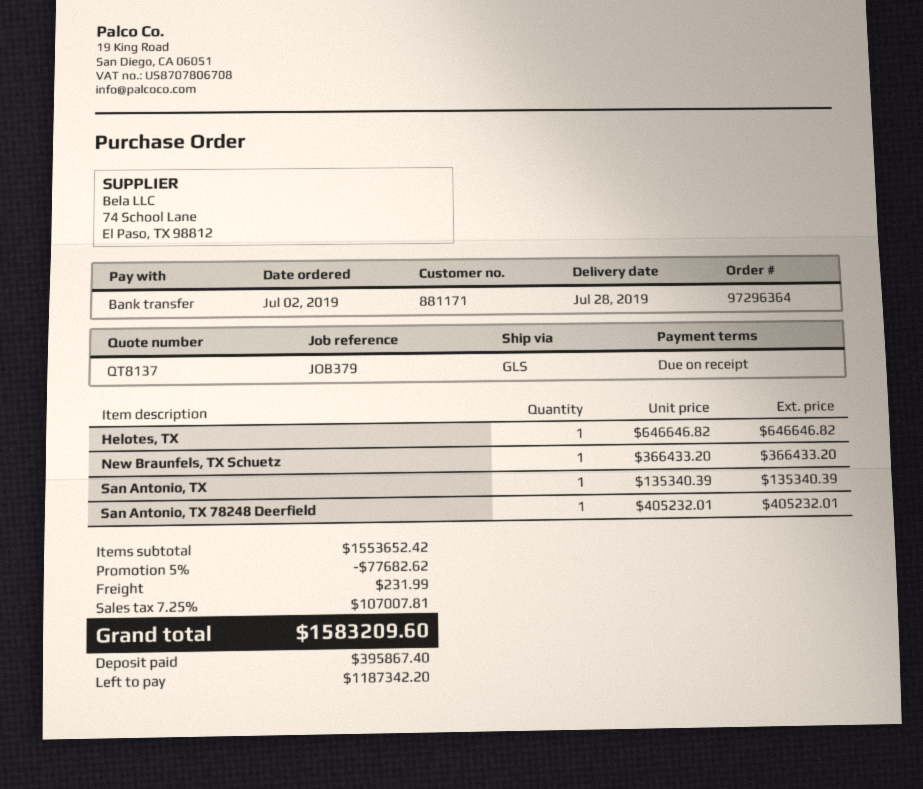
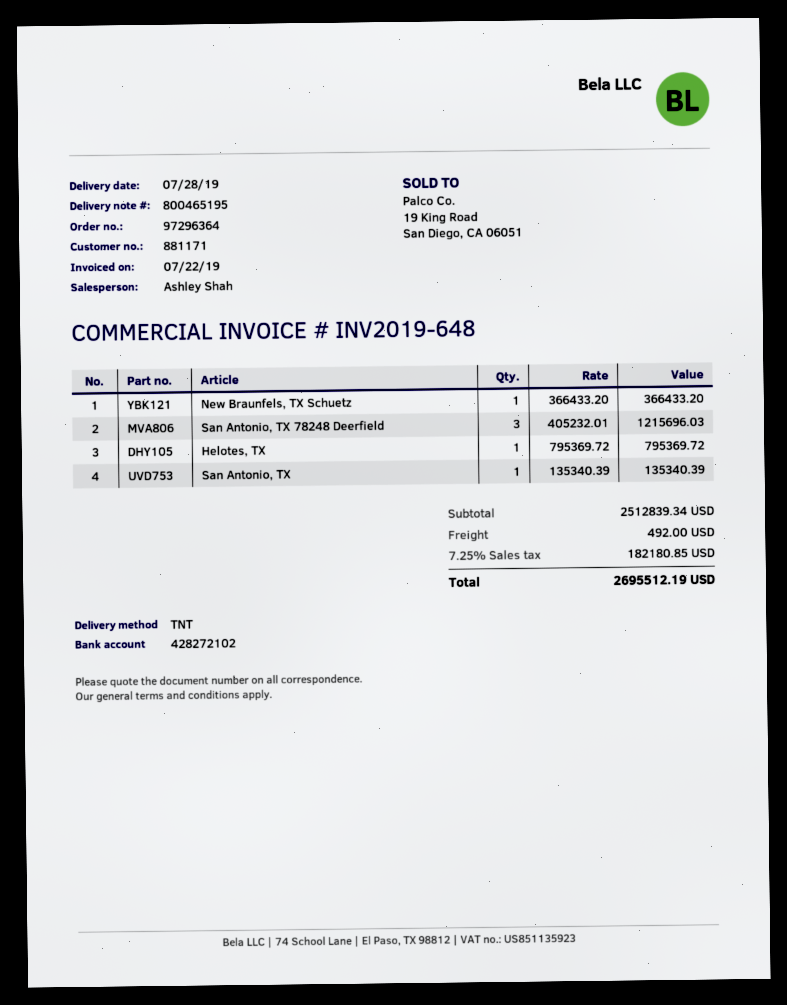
shipping method: GLS -> TNT
Helotes, TX: 1 x 646646.82 = 646646.82 -> 1 x 795369.72 = 795369.72
San Antonio, TX 78248 Deerfield: 1 x 405232.01 = 405232.01 -> 3 x 405232.01 = 1215696.03
subtotal: 1553652.42 -> 2512839.34
discount: 5% = 77682.62 -> none
shipping: 231.99 -> 492.00
tax: 7.25% = 107007.81 -> 7.25% = 182180.85
total: 1583209.60 -> 2695512.19

